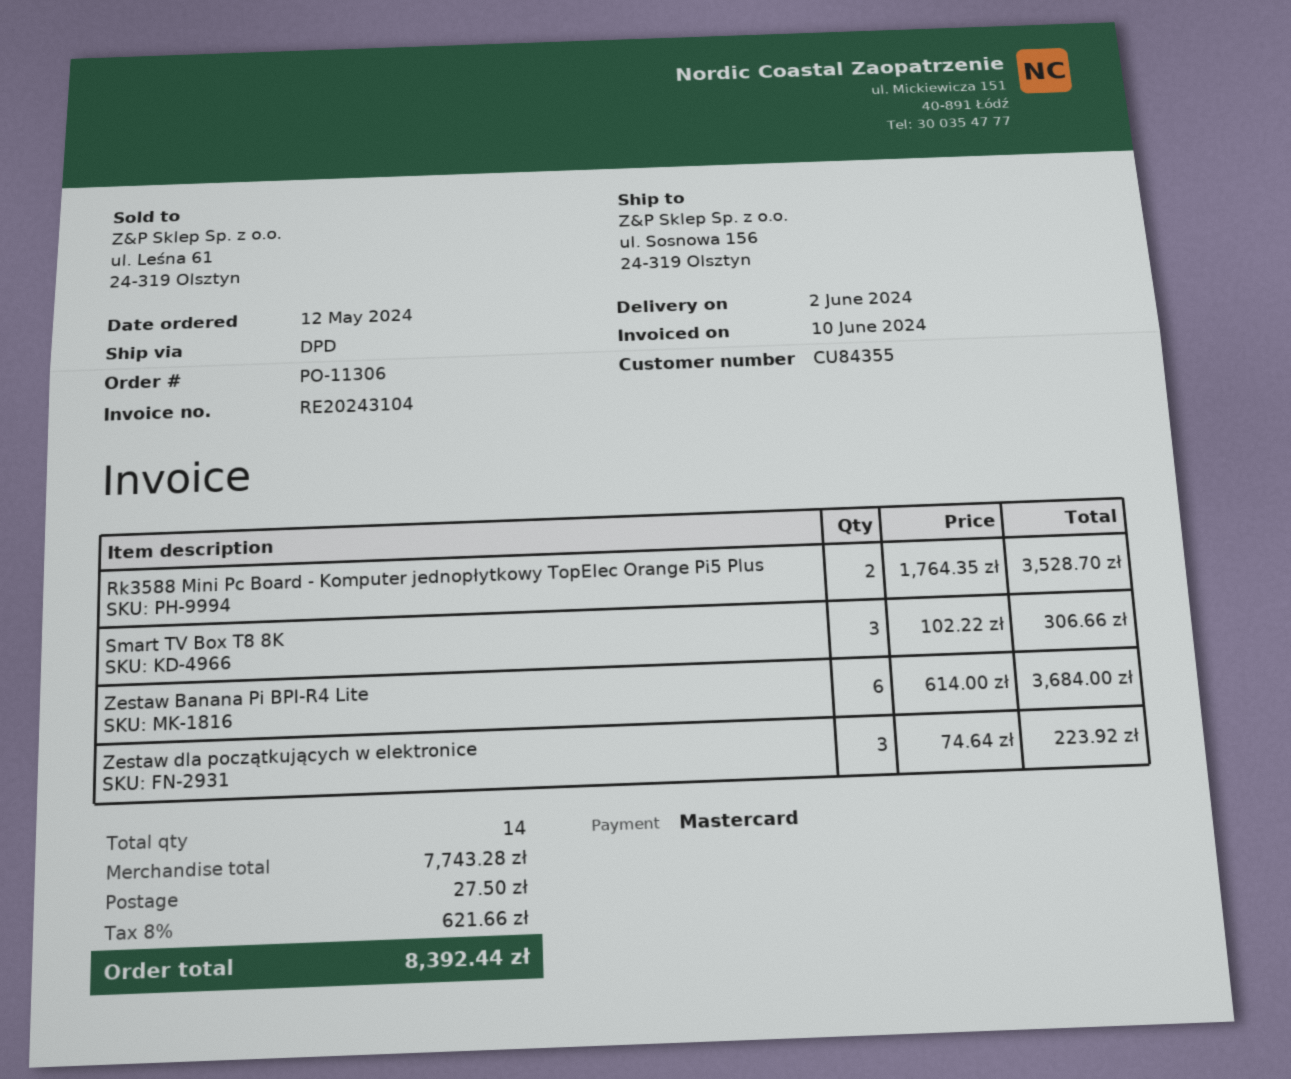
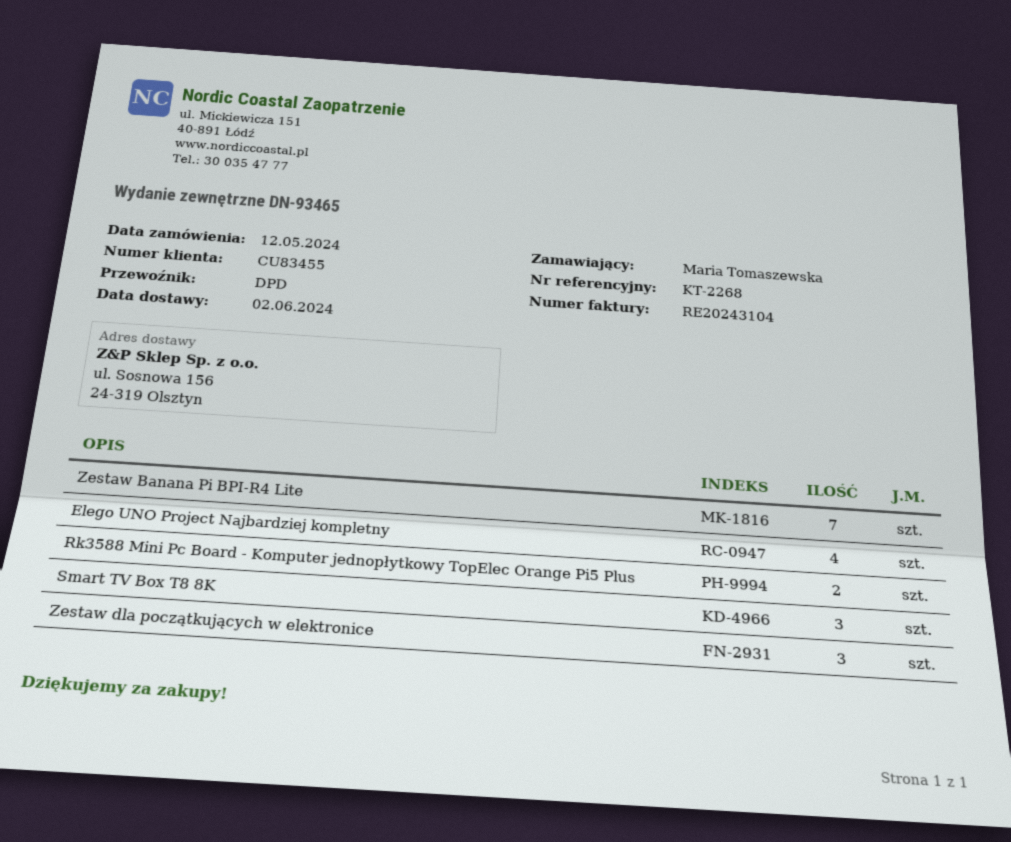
customer number: CU84355 -> CU83455
Zestaw Banana Pi BPI-R4 Lite: 6 -> 7
Elego UNO Project Najbardziej kompletny: none -> 4

